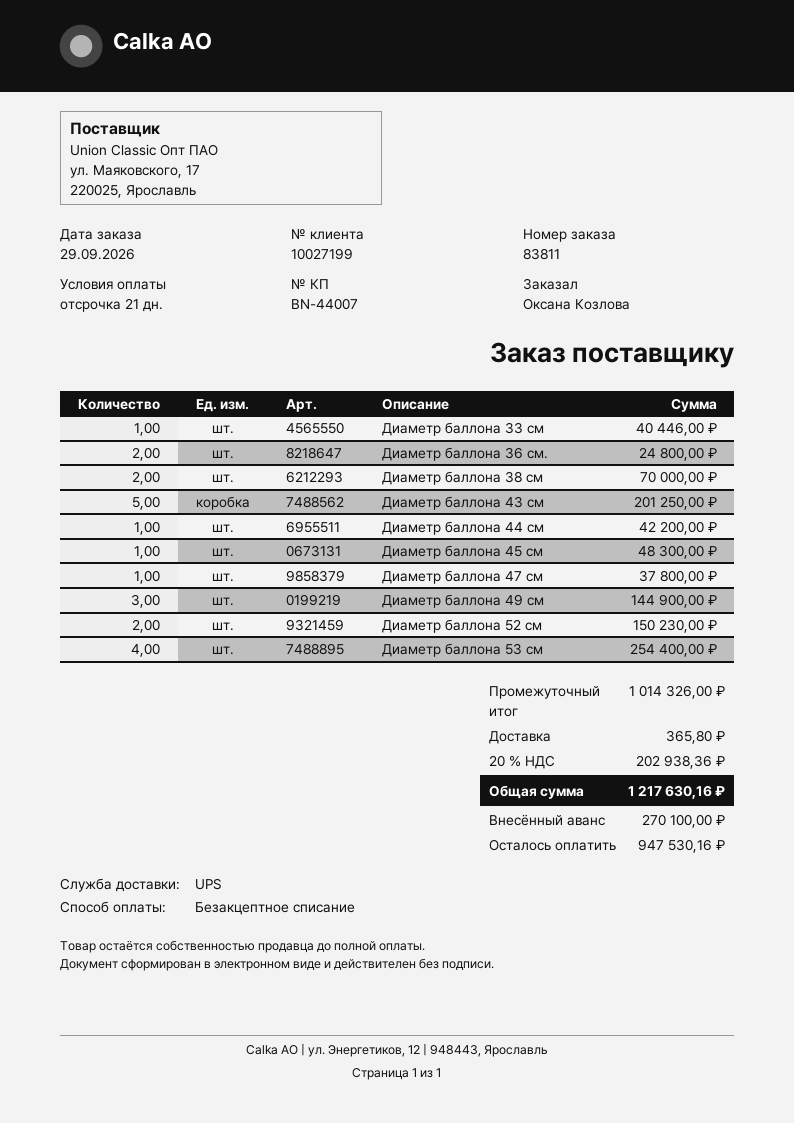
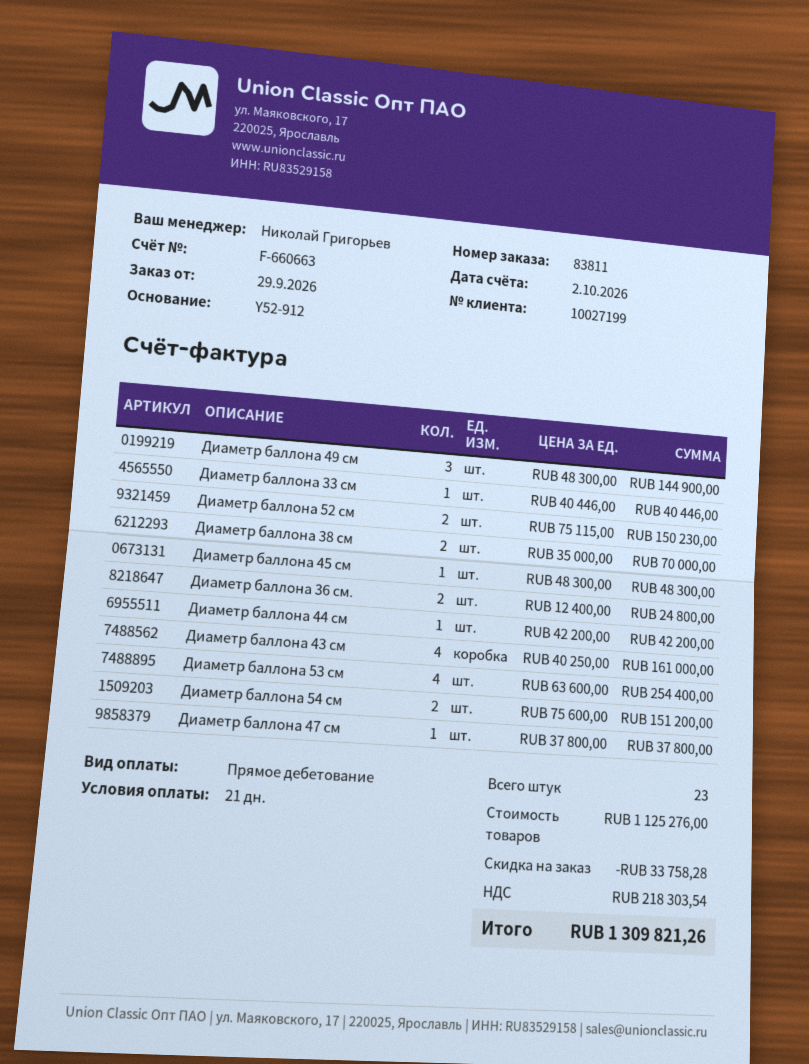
Диаметр баллона 43 см: 5 for 201250.00 -> 4 for 161000.00
Диаметр баллона 54 см: none -> 2 for 151200.00
subtotal: 1014326.00 -> 1125276.00
discount: none -> 33758.28
shipping: 365.80 -> none
tax: 202938.36 -> 218303.54
total: 1217630.16 -> 1309821.26

